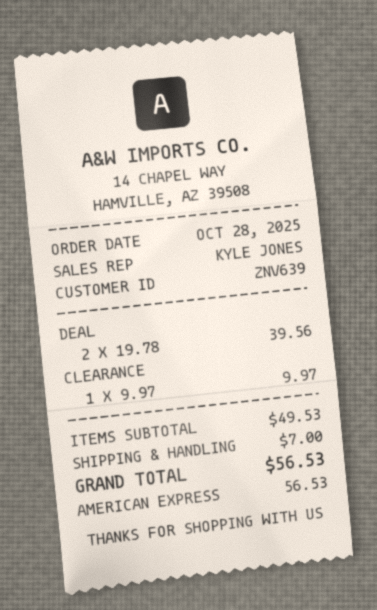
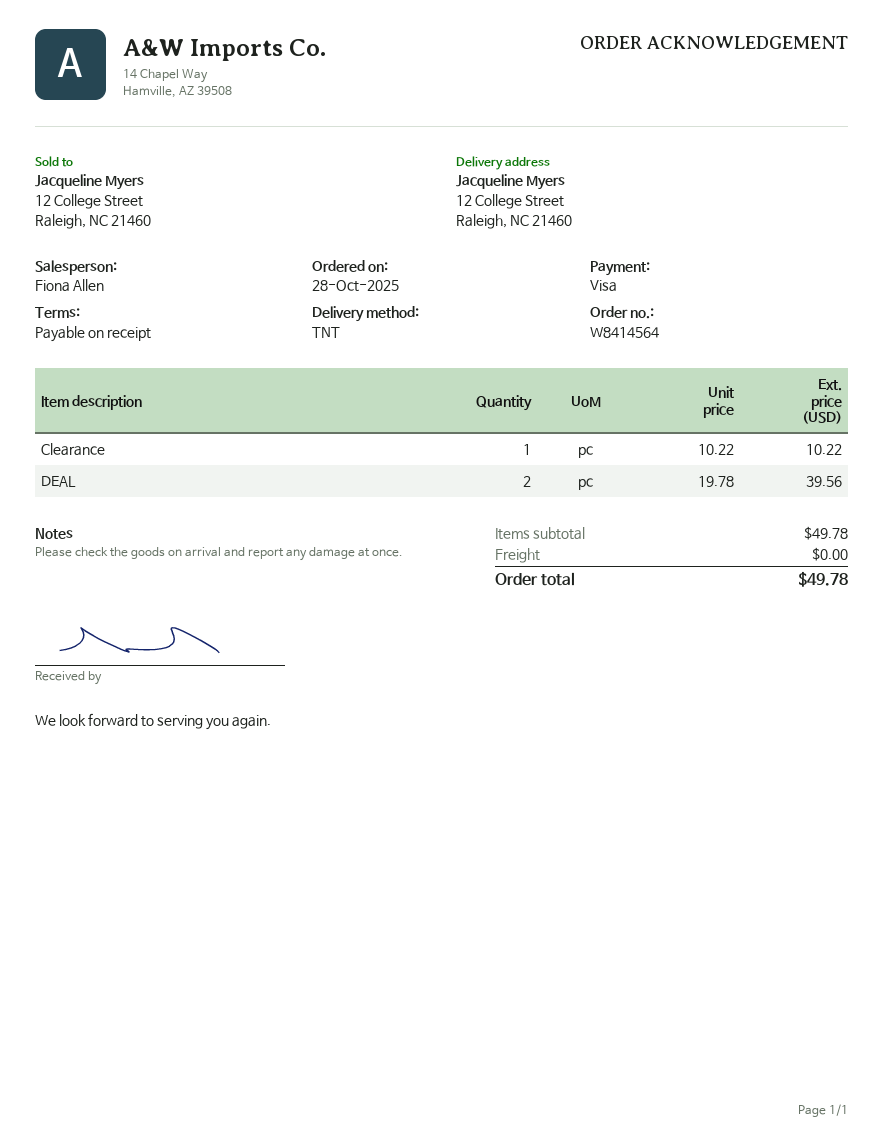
sales rep: KYLE JONES -> Fiona Allen
payment method: American Express -> Visa
CLEARANCE: 1 x 9.97 = 9.97 -> 1 x 10.22 = 10.22
subtotal: 49.53 -> 49.78
shipping: 7.00 -> 0.00
total: 56.53 -> 49.78

